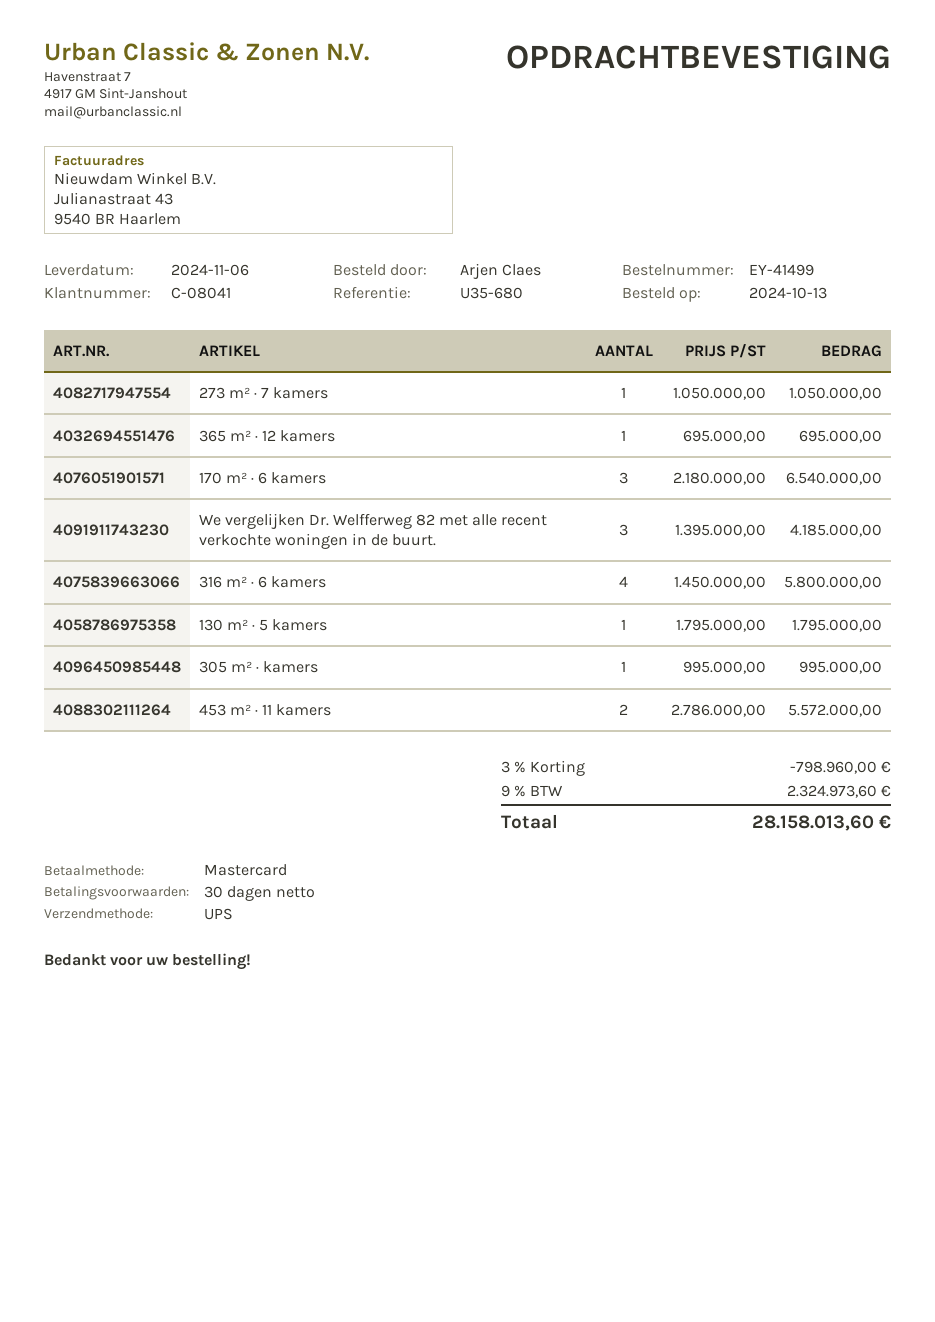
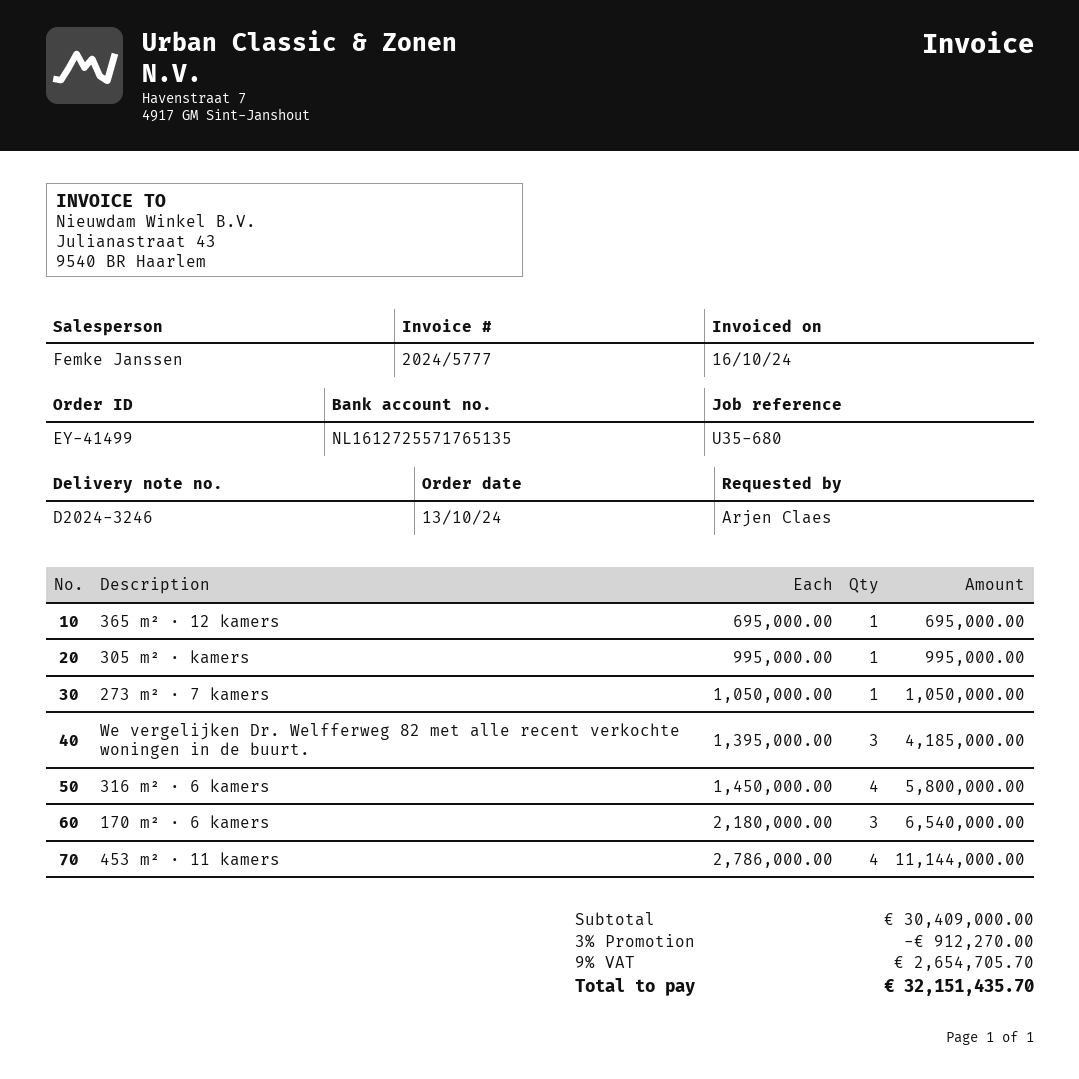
130 m² · 5 kamers: 1 x 1795000.00 = 1795000.00 -> none
453 m² · 11 kamers: 2 x 2786000.00 = 5572000.00 -> 4 x 2786000.00 = 11144000.00
discount: 3% = 798960.00 -> 3% = 912270.00
tax: 9% = 2324973.60 -> 9% = 2654705.70
total: 28158013.60 -> 32151435.70

